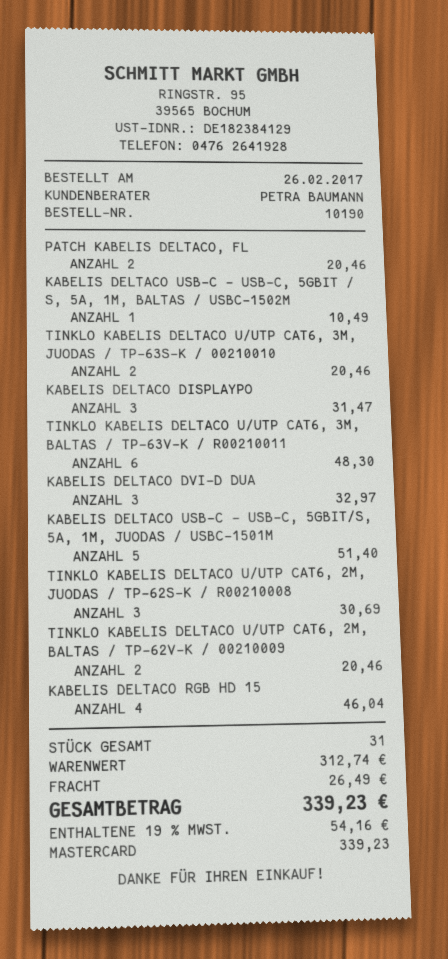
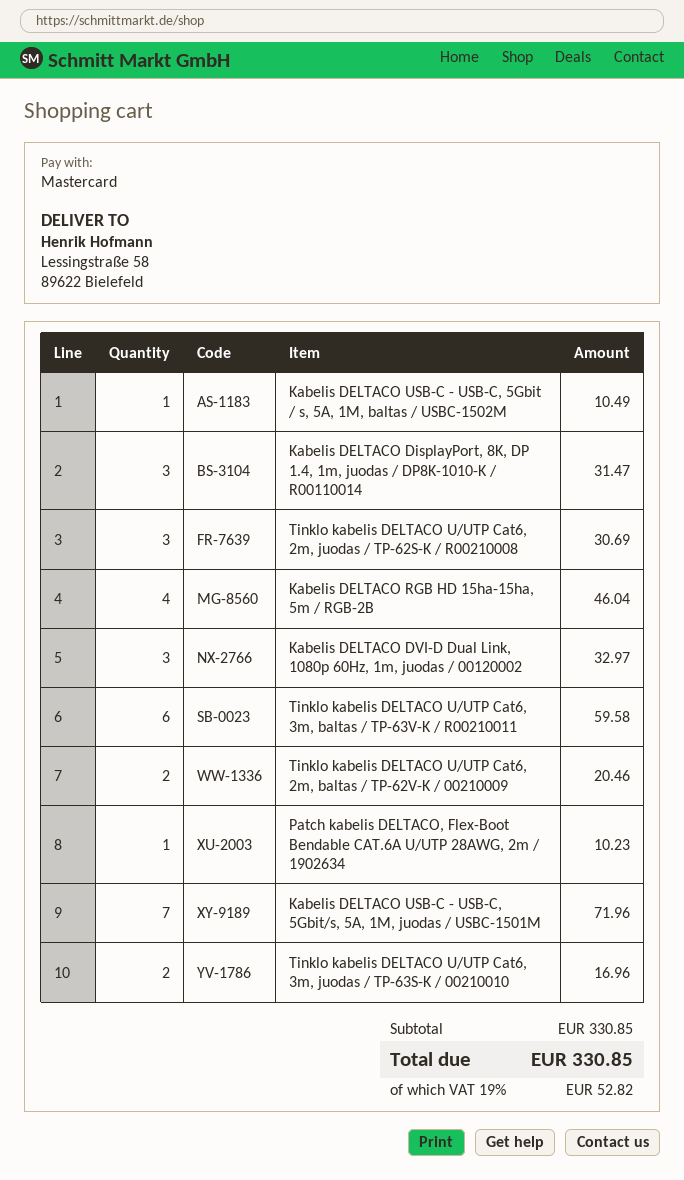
PATCH KABELIS DELTACO, FL: 2 for 20.46 -> 1 for 10.23
TINKLO KABELIS DELTACO U/UTP CAT6, 3M, JUODAS / TP-63S-K / 00210010: 2 for 20.46 -> 2 for 16.96
TINKLO KABELIS DELTACO U/UTP CAT6, 3M, BALTAS / TP-63V-K / R00210011: 6 for 48.30 -> 6 for 59.58
KABELIS DELTACO USB-C - USB-C, 5GBIT/S, 5A, 1M, JUODAS / USBC-1501M: 5 for 51.40 -> 7 for 71.96
subtotal: 312.74 -> 330.85
shipping: 26.49 -> none
tax: 19% = 54.16 -> 19% = 52.82
total: 339.23 -> 330.85

